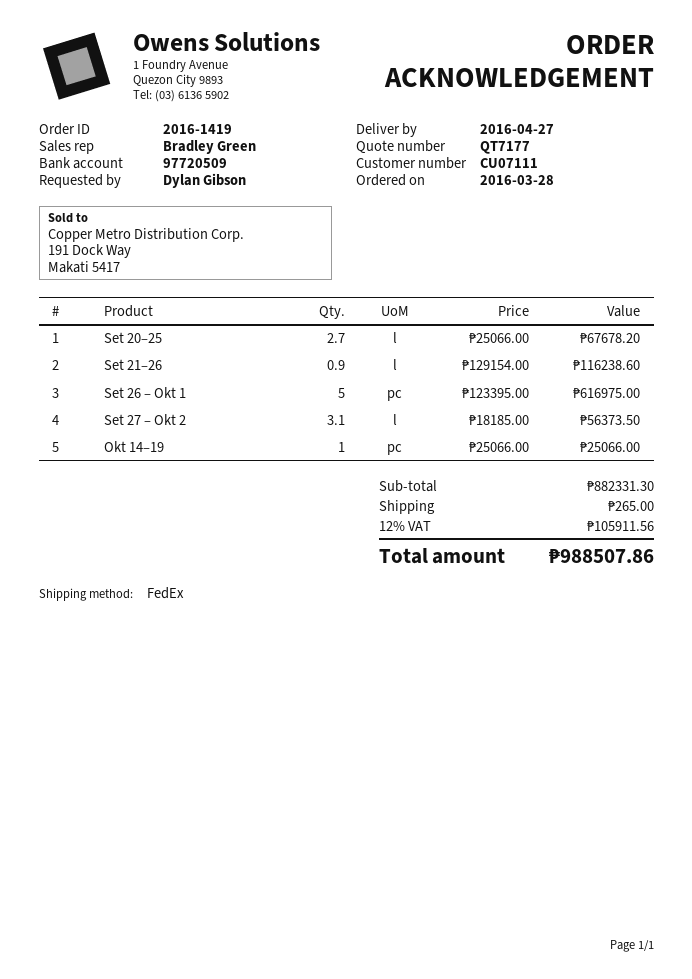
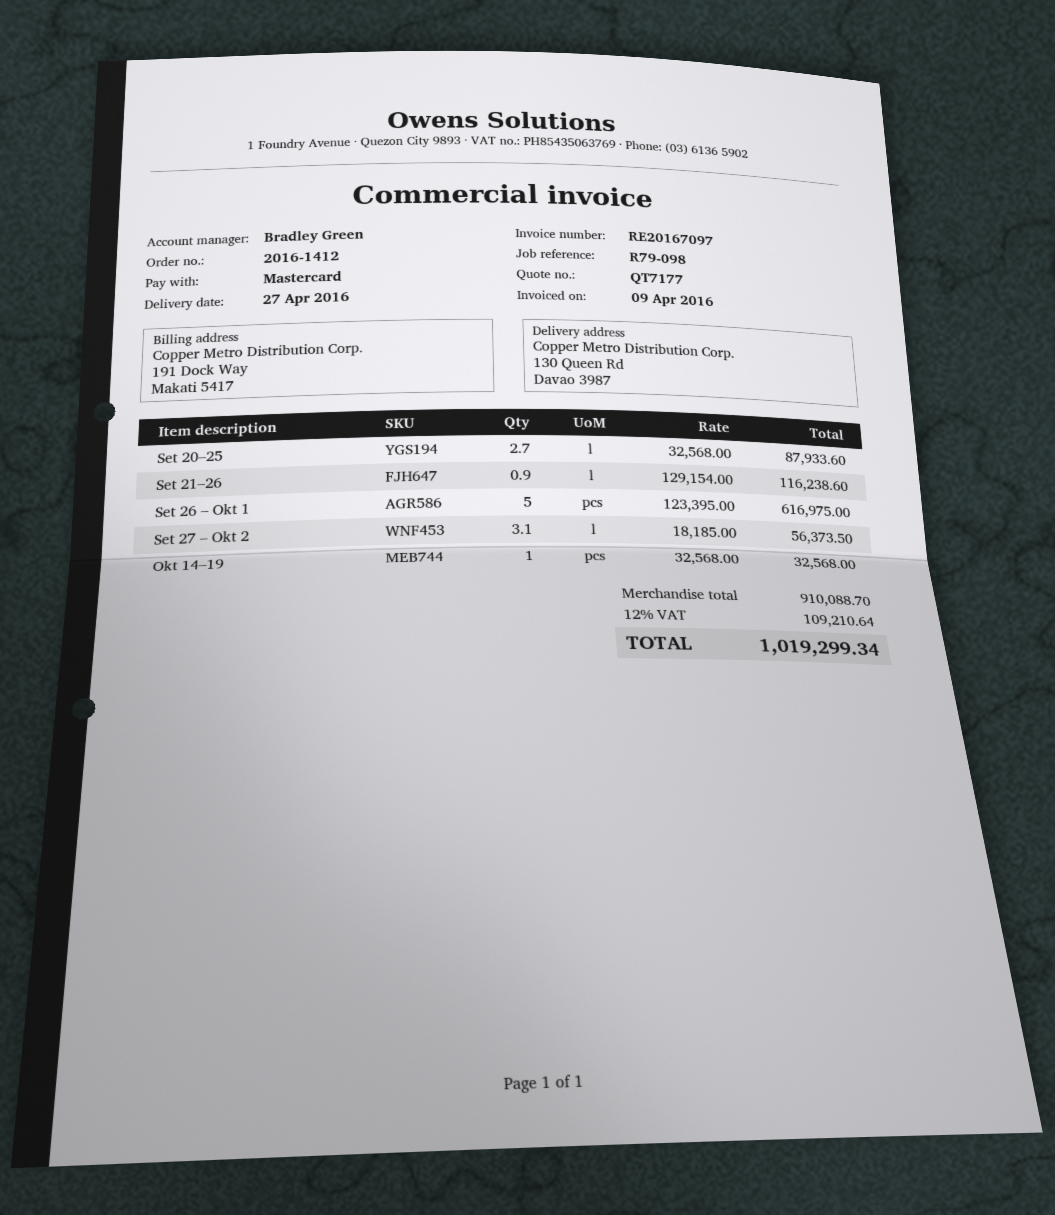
order number: 2016-1419 -> 2016-1412
Set 20–25: 2.7 x 25066.00 = 67678.20 -> 2.7 x 32568.00 = 87933.60
Okt 14–19: 1 x 25066.00 = 25066.00 -> 1 x 32568.00 = 32568.00
subtotal: 882331.30 -> 910088.70
shipping: 265.00 -> none
tax: 12% = 105911.56 -> 12% = 109210.64
total: 988507.86 -> 1019299.34

